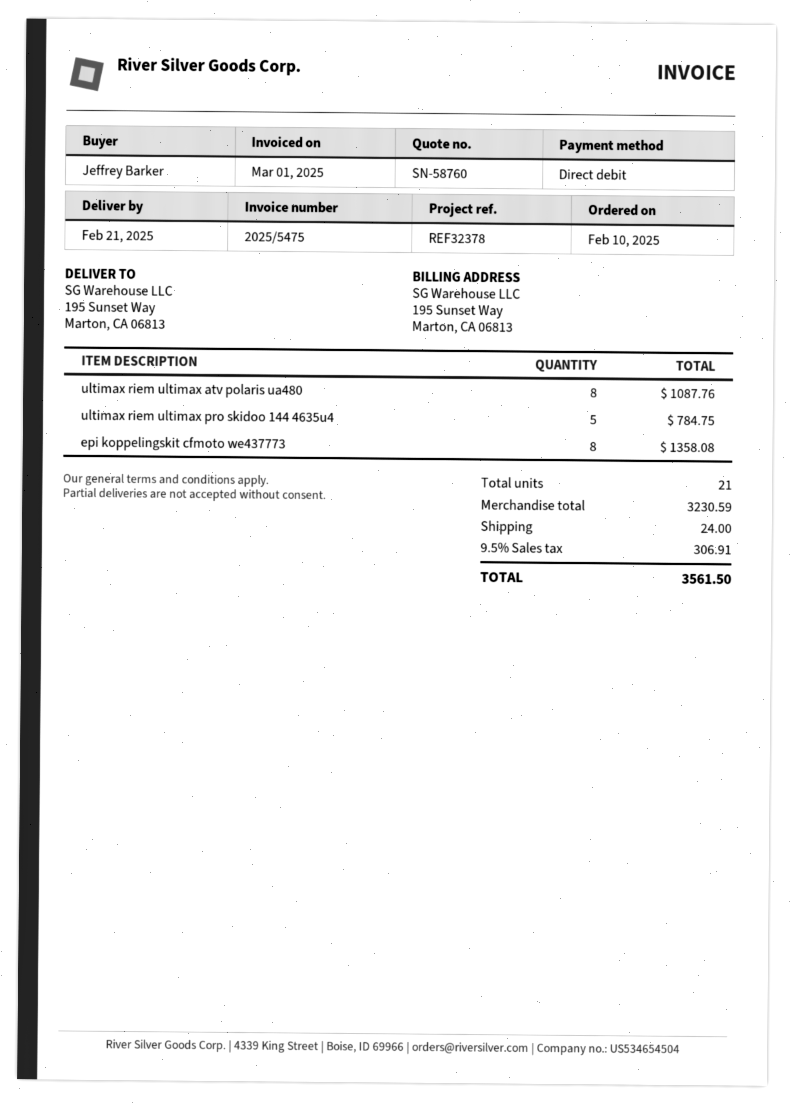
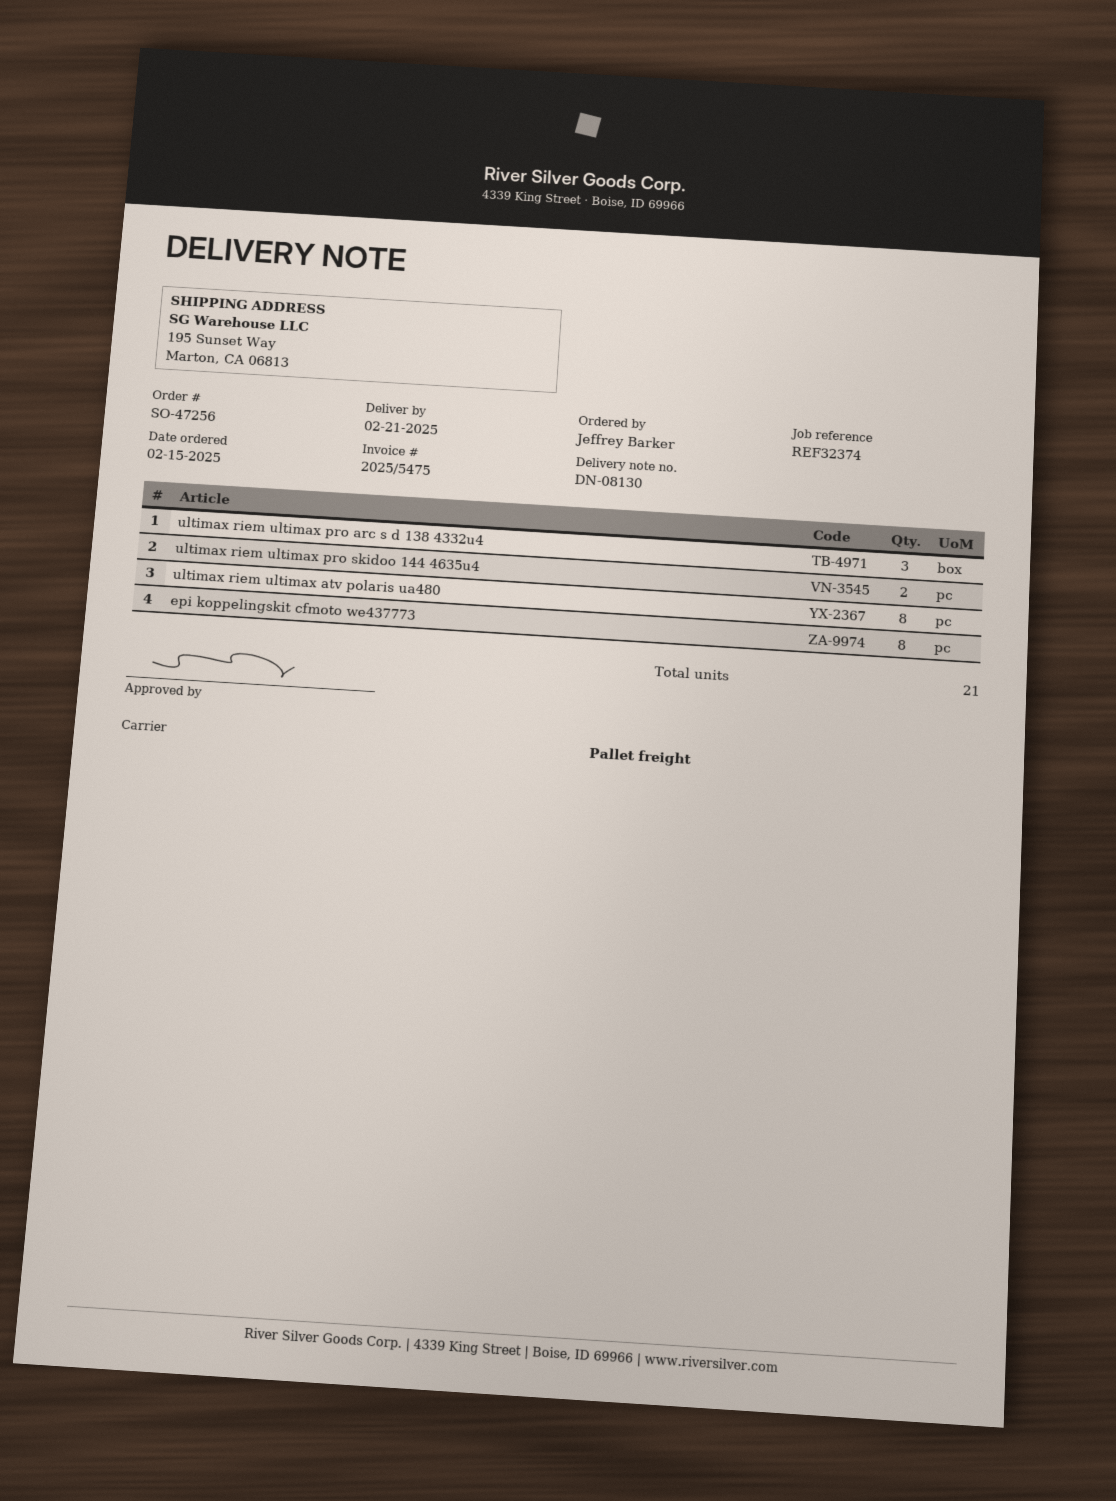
order date: 2025-02-10 -> 2025-02-15
reference: REF32378 -> REF32374
ultimax riem ultimax pro skidoo 144 4635u4: 5 -> 2
ultimax riem ultimax pro arc s d 138 4332u4: none -> 3

